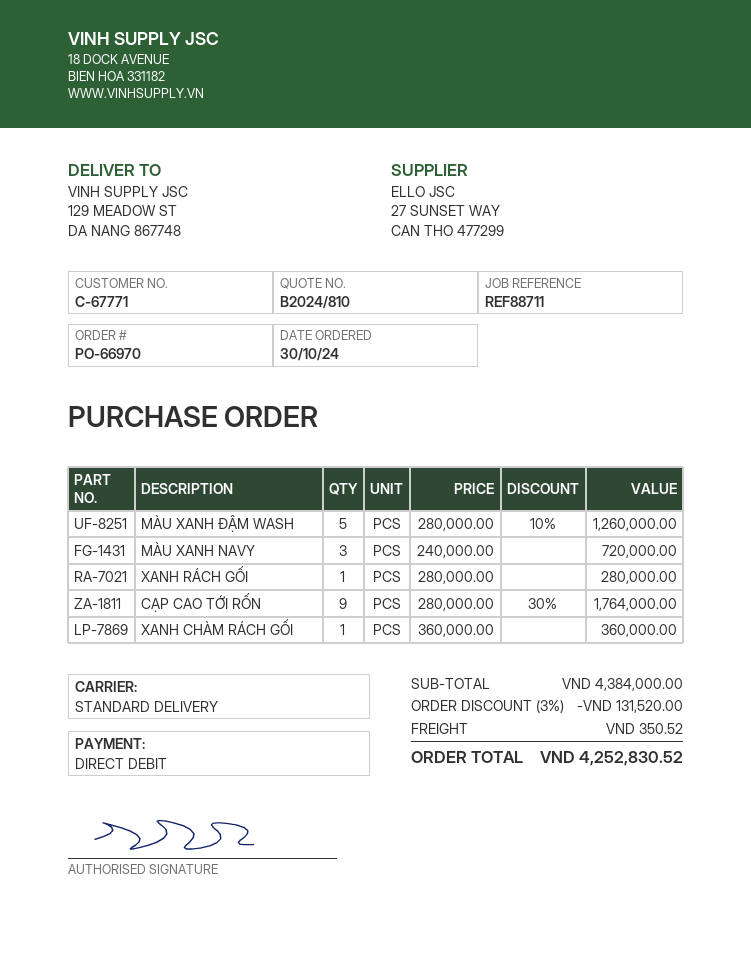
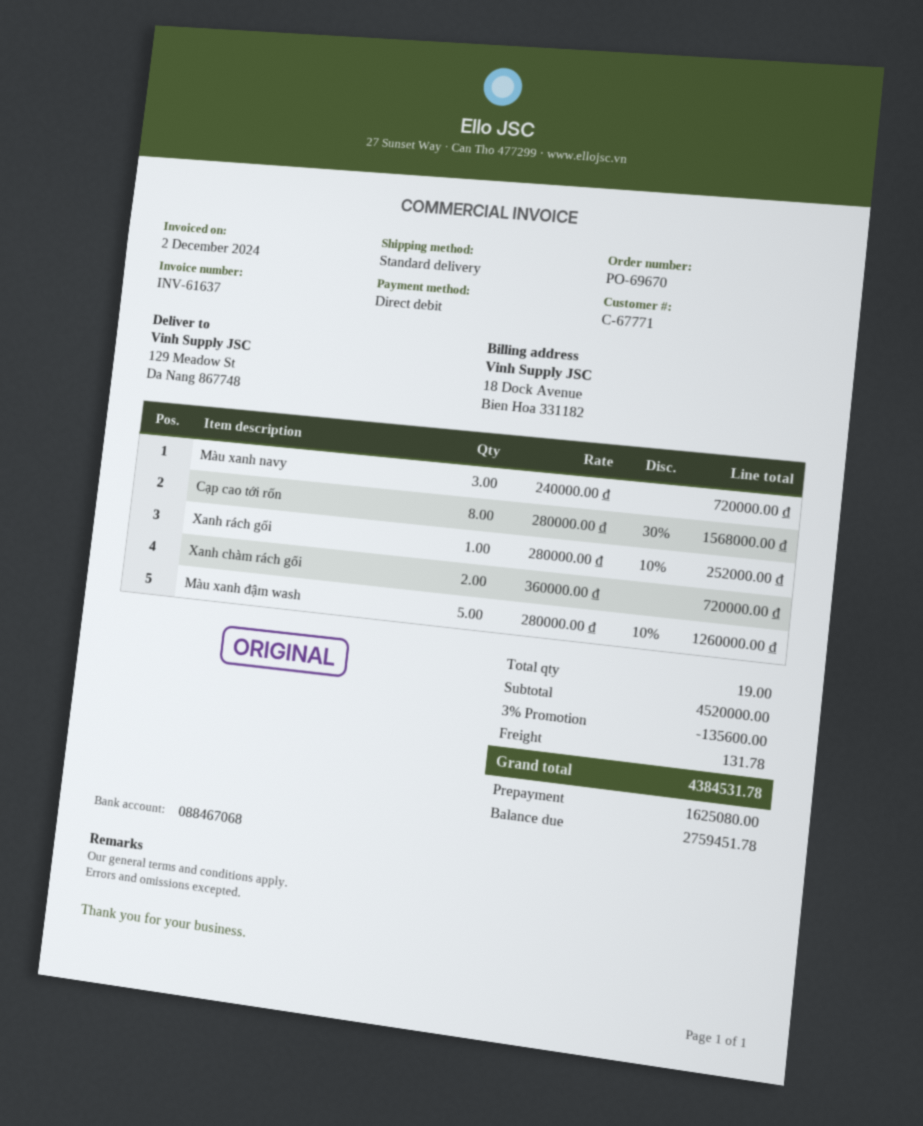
order number: PO-66970 -> PO-69670
XANH RÁCH GỐI: 1 x 280000.00 = 280000.00 -> 1 x 280000.00 - 10% = 252000.00
CẠP CAO TỚI RỐN: 9 x 280000.00 - 30% = 1764000.00 -> 8 x 280000.00 - 30% = 1568000.00
XANH CHÀM RÁCH GỐI: 1 x 360000.00 = 360000.00 -> 2 x 360000.00 = 720000.00
subtotal: 4384000.00 -> 4520000.00
discount: 3% = 131520.00 -> 3% = 135600.00
shipping: 350.52 -> 131.78
total: 4252830.52 -> 4384531.78

